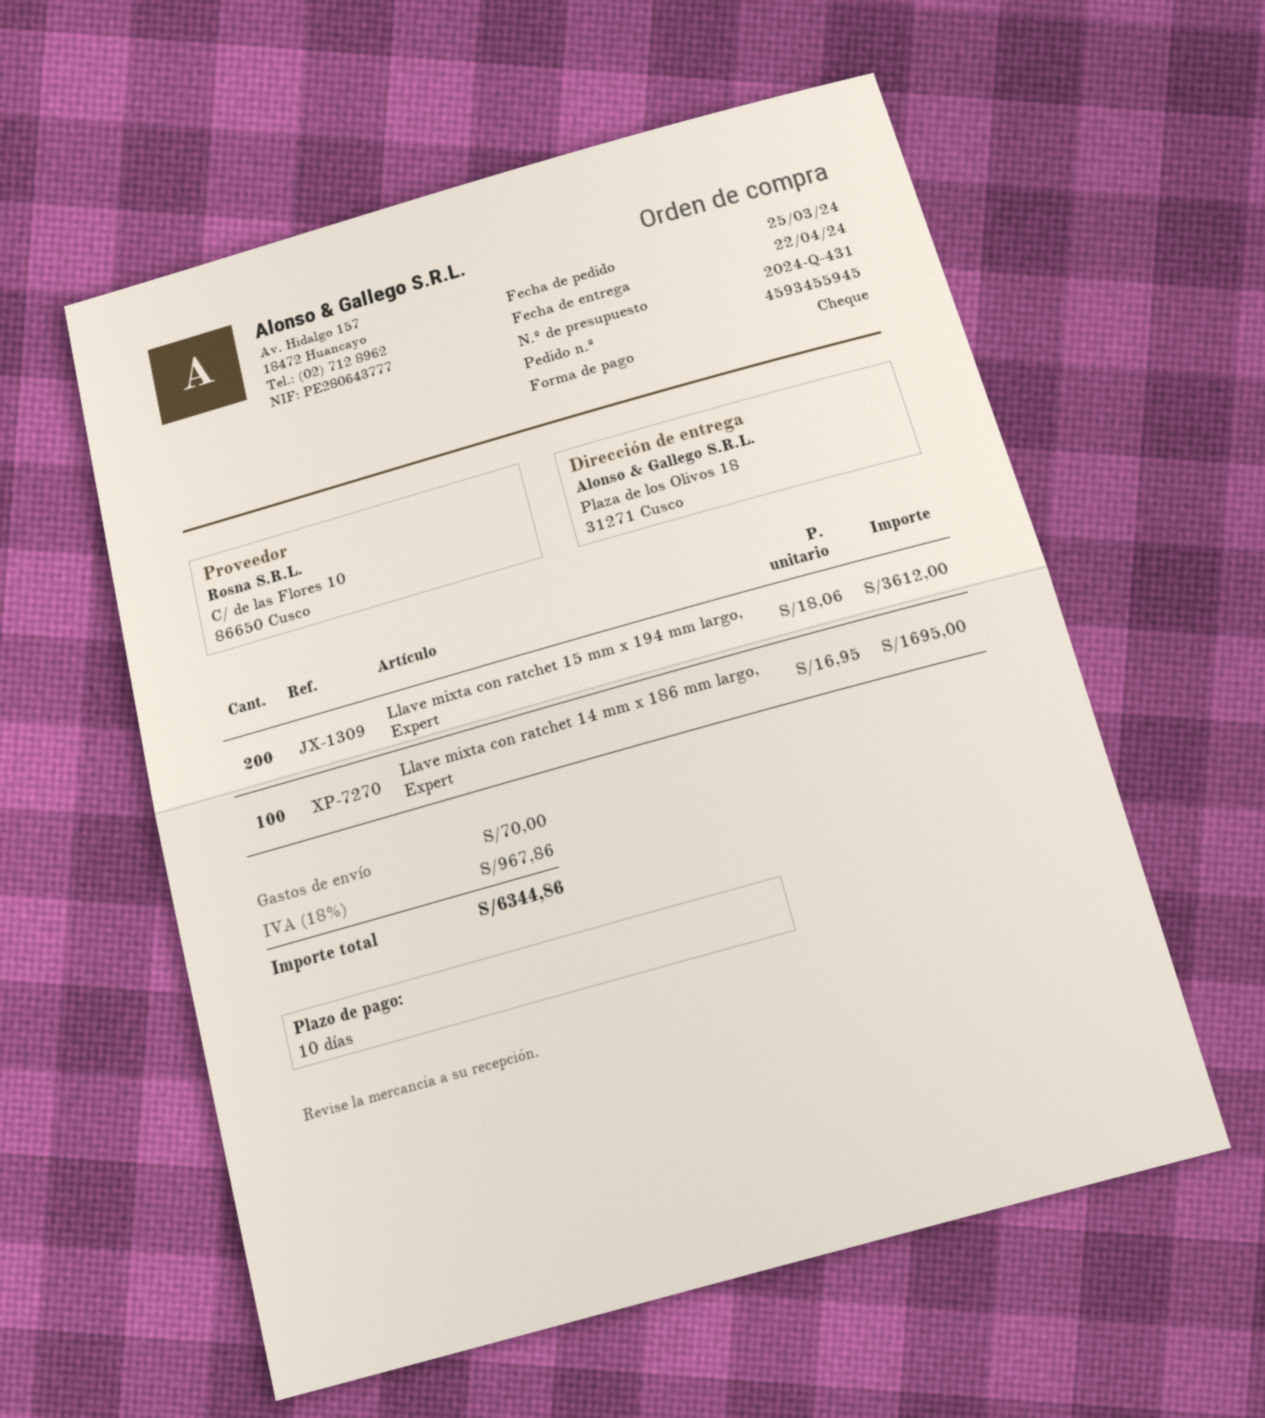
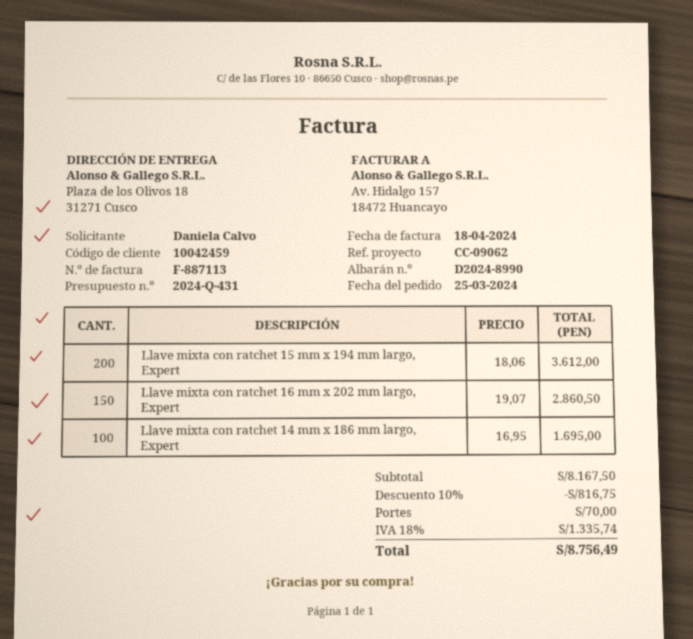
Llave mixta con ratchet 16 mm x 202 mm largo, Expert: none -> 150 x 19.07 = 2860.50
discount: none -> 10% = 816.75
tax: 18% = 967.86 -> 18% = 1335.74
total: 6344.86 -> 8756.49

